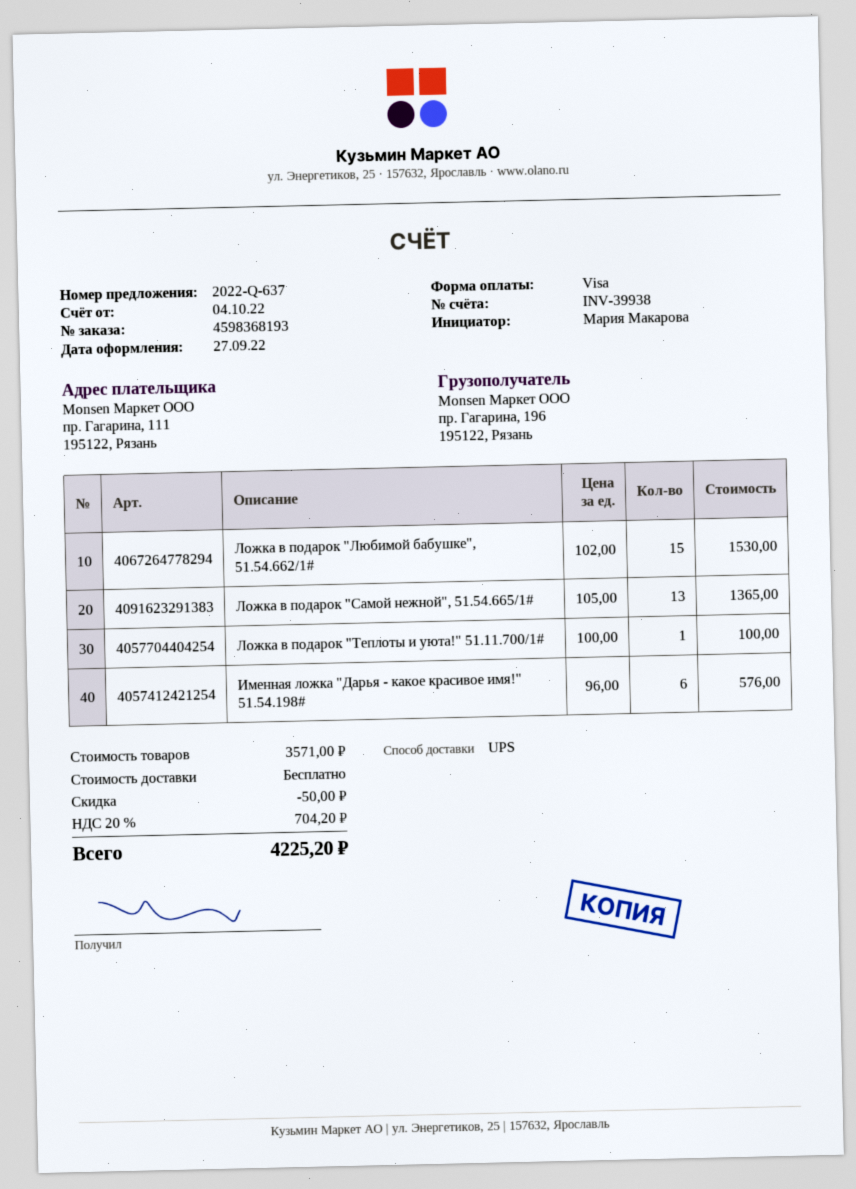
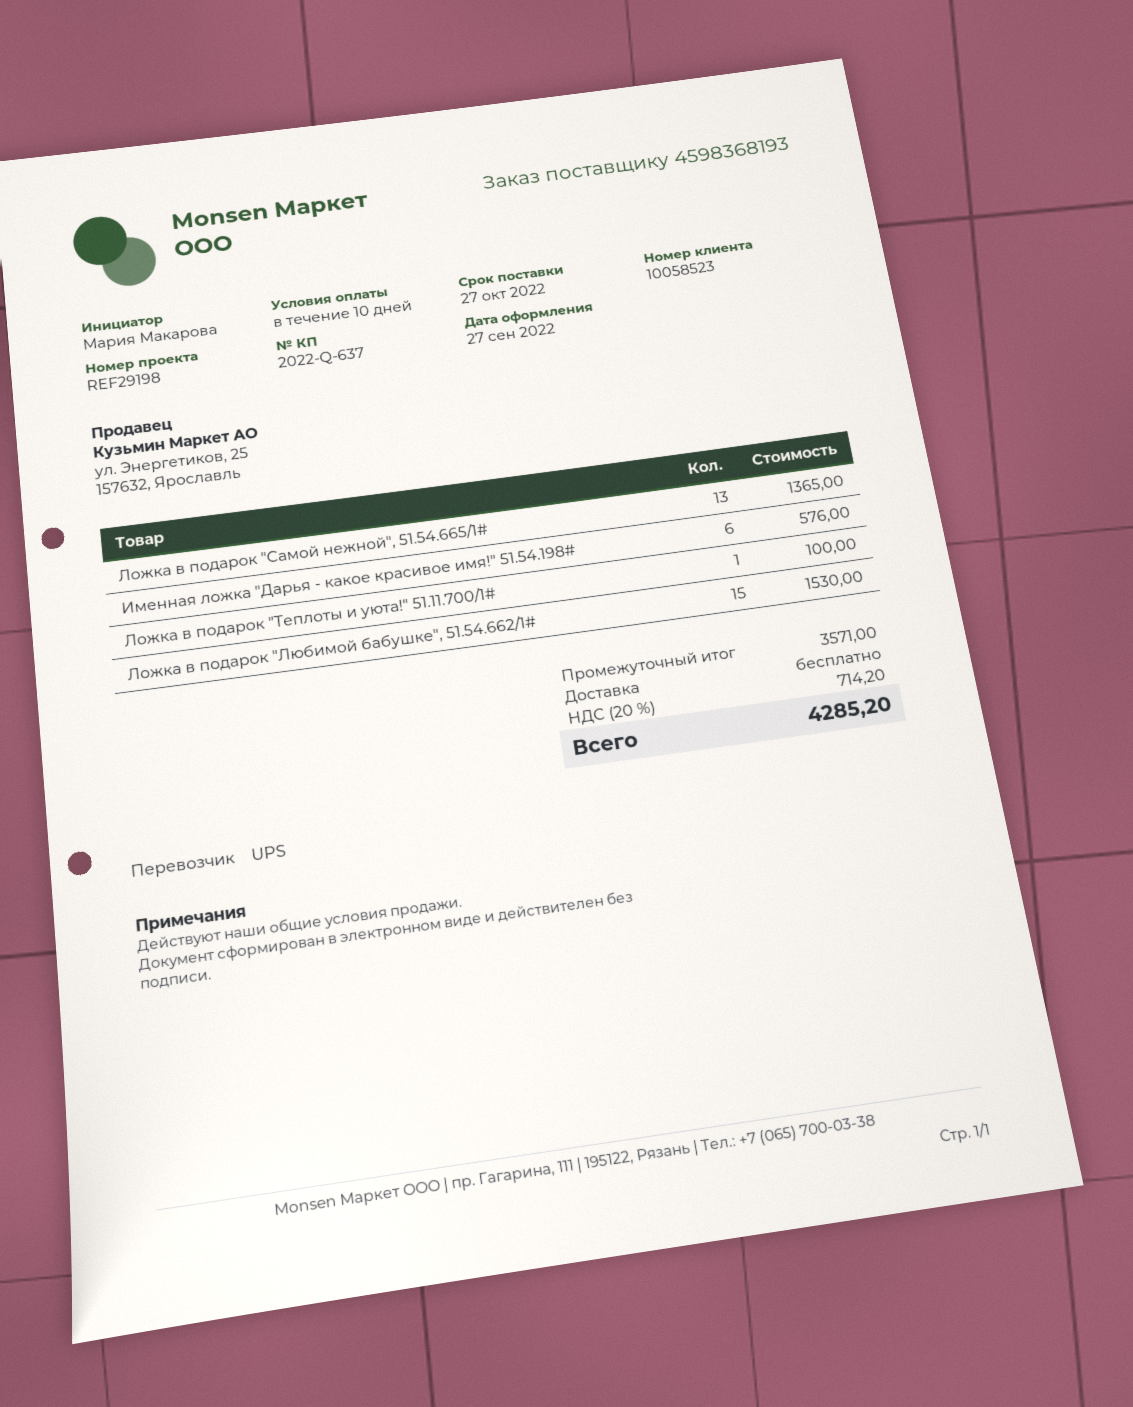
discount: 50.00 -> none
tax: 20% = 704.20 -> 20% = 714.20
total: 4225.20 -> 4285.20

